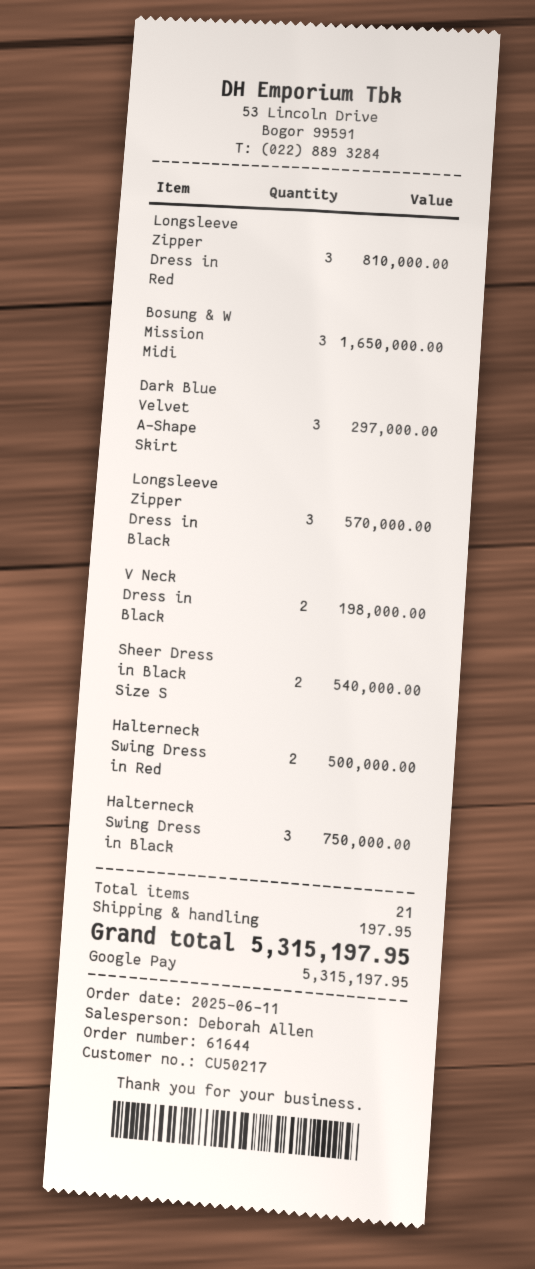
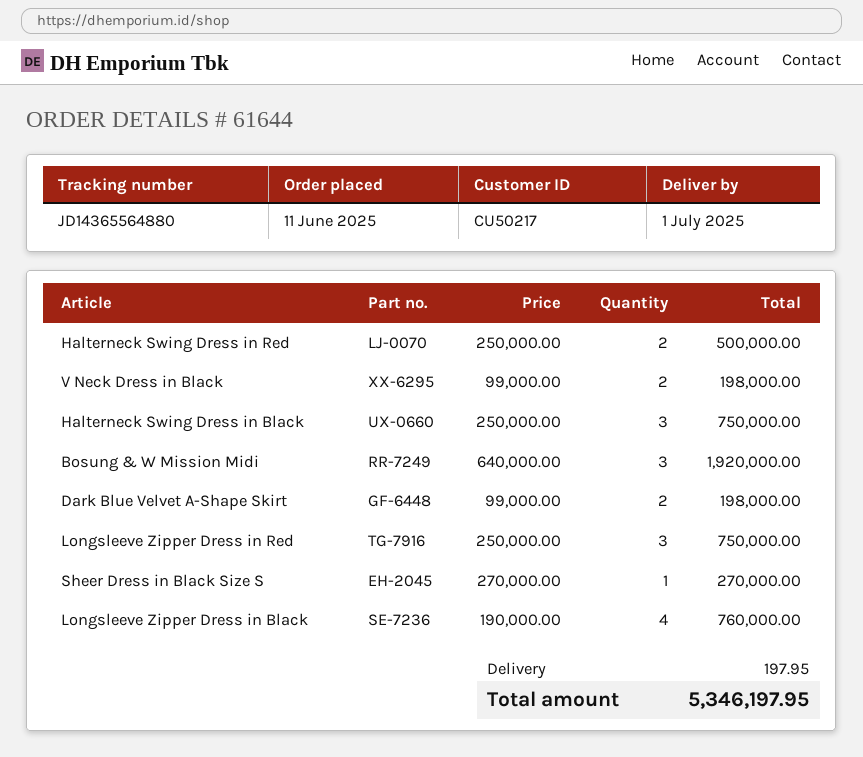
Longsleeve Zipper Dress in Red: 3 for 810000.00 -> 3 for 750000.00
Bosung & W Mission Midi: 3 for 1650000.00 -> 3 for 1920000.00
Dark Blue Velvet A-Shape Skirt: 3 for 297000.00 -> 2 for 198000.00
Longsleeve Zipper Dress in Black: 3 for 570000.00 -> 4 for 760000.00
Sheer Dress in Black Size S: 2 for 540000.00 -> 1 for 270000.00
total: 5315197.95 -> 5346197.95

